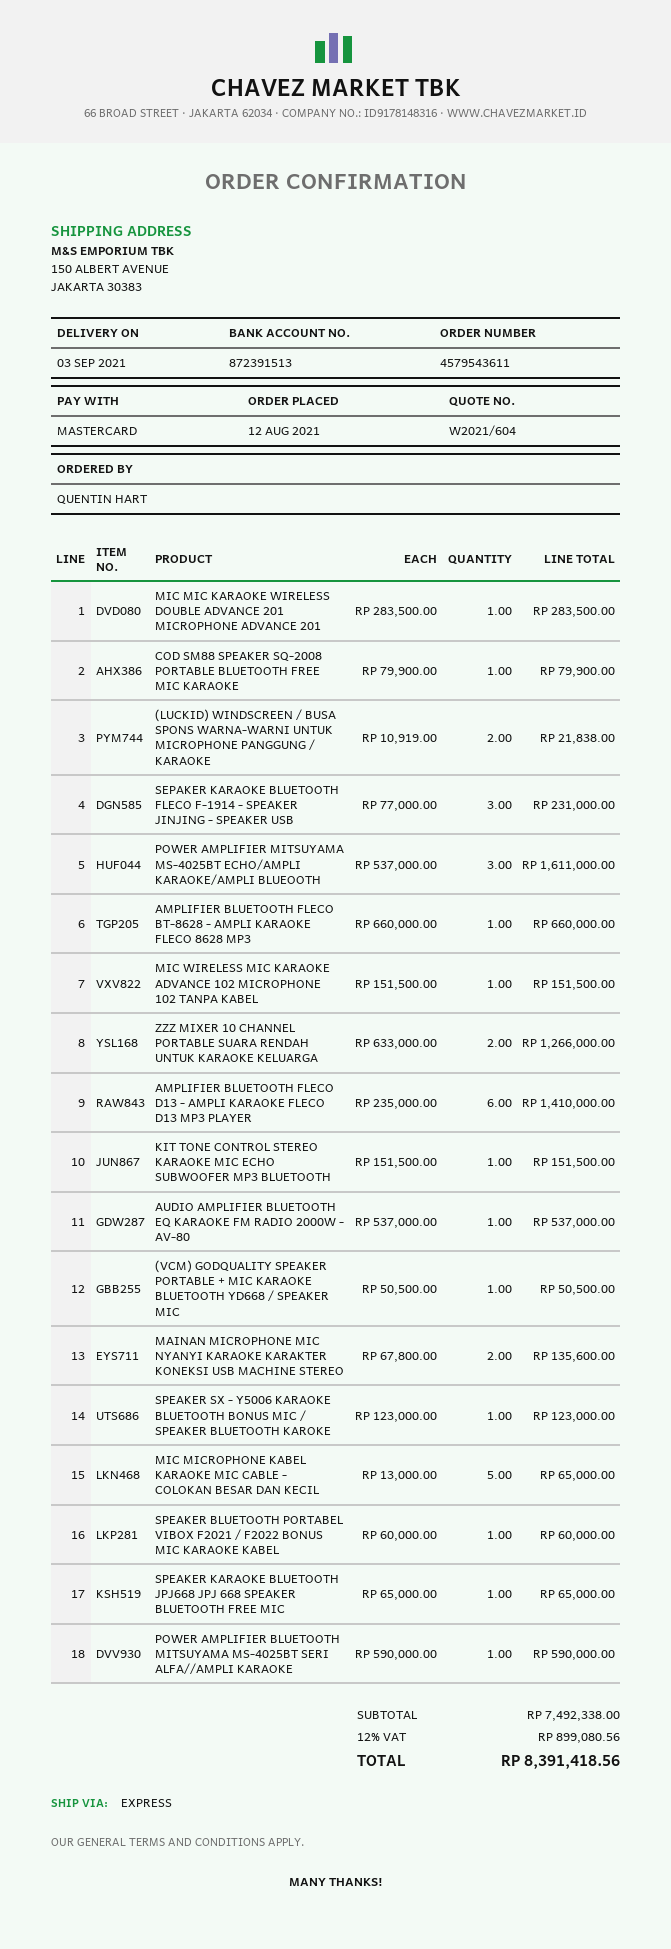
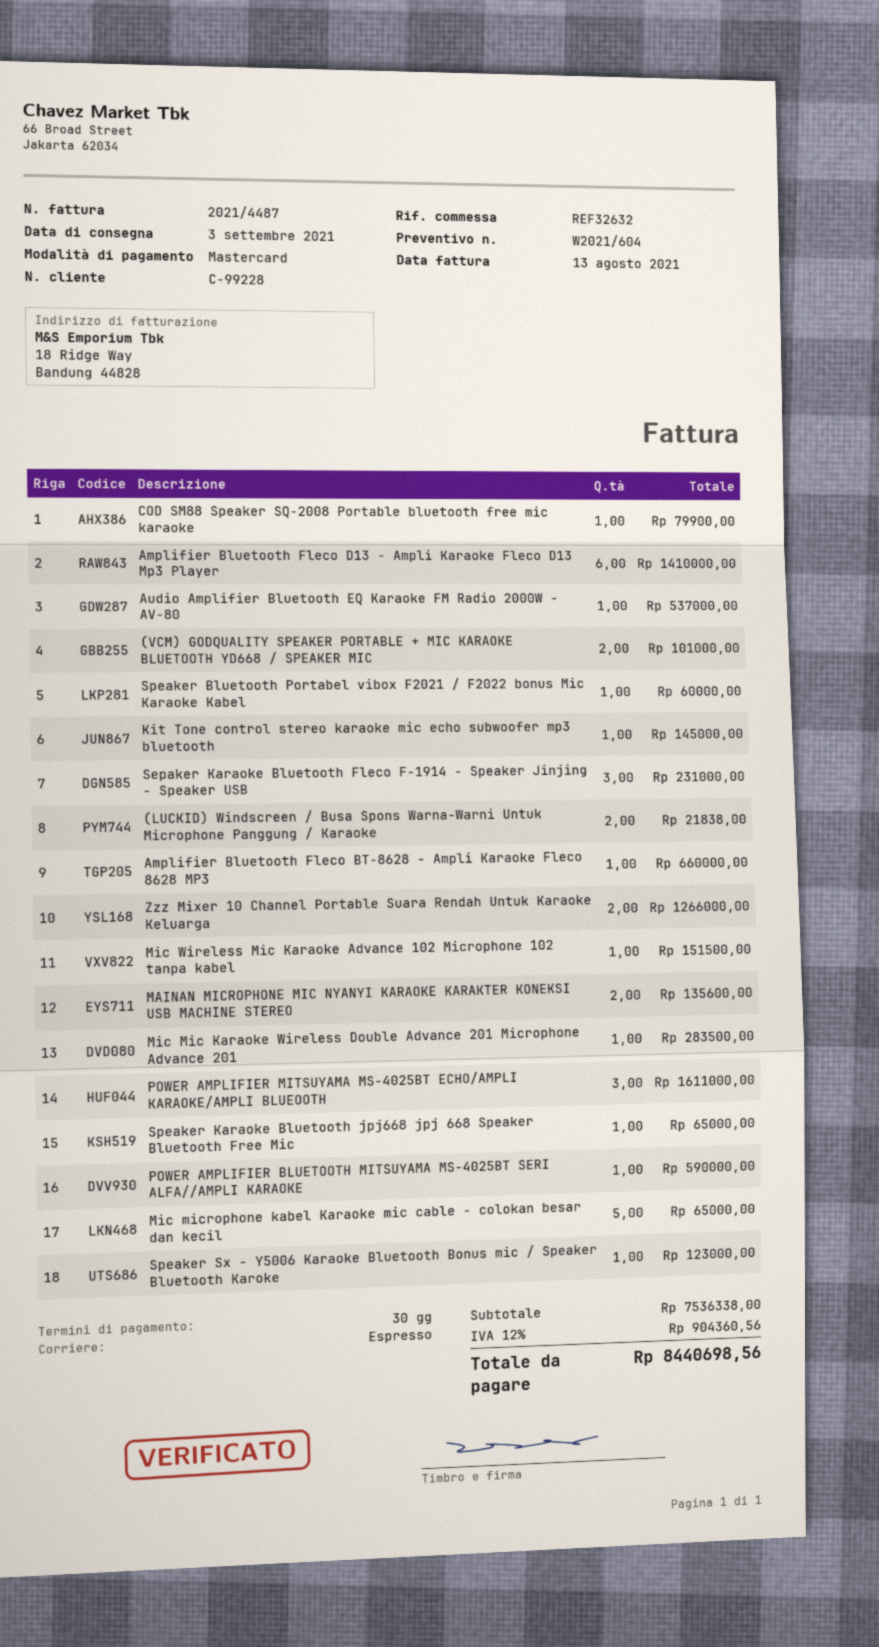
KIT TONE CONTROL STEREO KARAOKE MIC ECHO SUBWOOFER MP3 BLUETOOTH: 1 for 151500.00 -> 1 for 145000.00
(VCM) GODQUALITY SPEAKER PORTABLE + MIC KARAOKE BLUETOOTH YD668 / SPEAKER MIC: 1 for 50500.00 -> 2 for 101000.00
subtotal: 7492338.00 -> 7536338.00
tax: 12% = 899080.56 -> 12% = 904360.56
total: 8391418.56 -> 8440698.56

